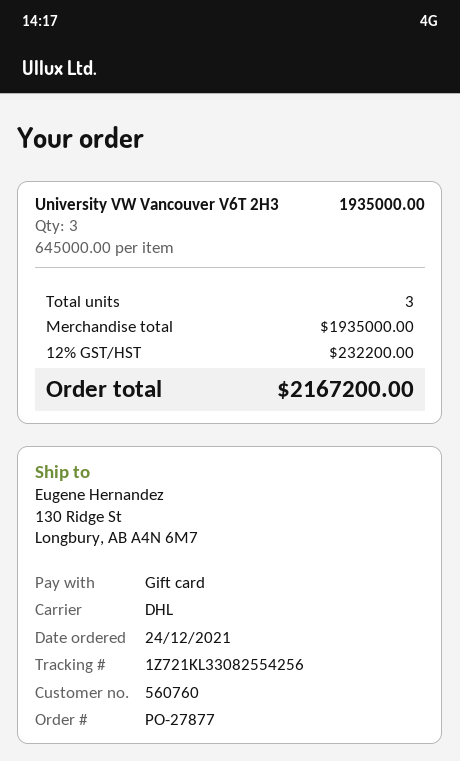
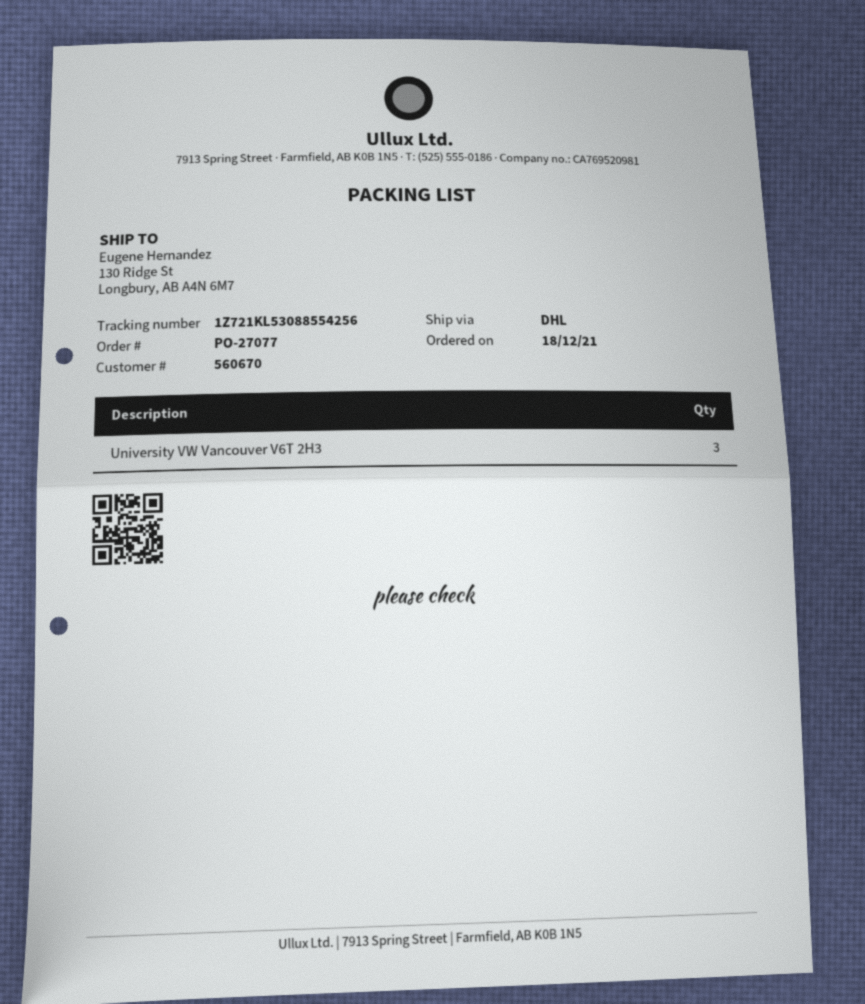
order number: PO-27877 -> PO-27077
order date: 2021-12-24 -> 2021-12-18
customer number: 560760 -> 560670
tracking number: 1Z721KL33082554256 -> 1Z721KL53088554256

